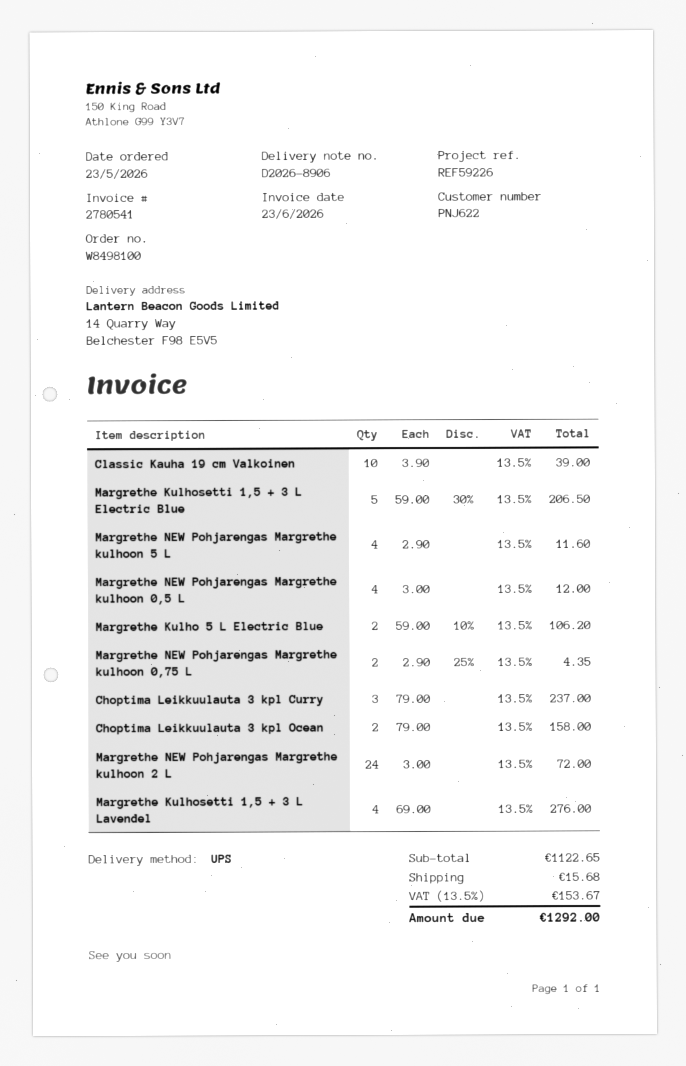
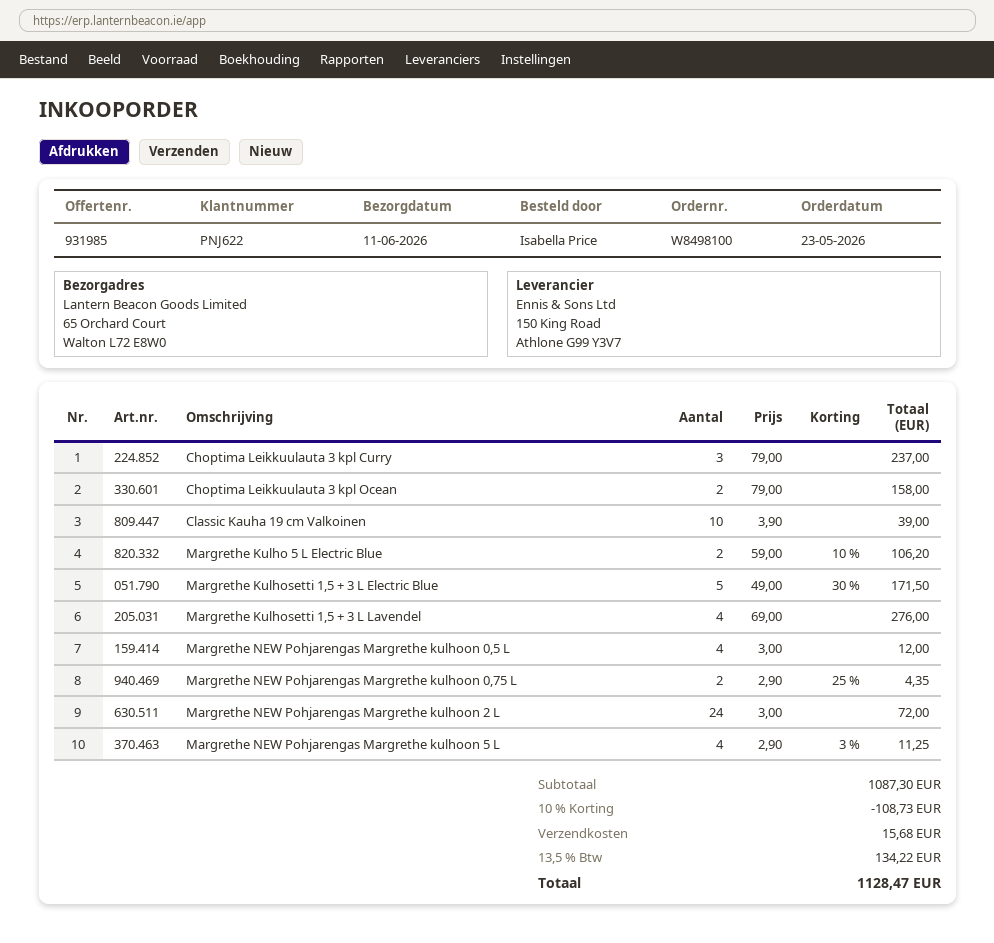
ship to: 14 Quarry Way, Belchester F98 E5V5 -> 65 Orchard Court, Walton L72 E8W0
Margrethe Kulhosetti 1,5 + 3 L Electric Blue: 5 x 59.00 - 30% = 206.50 -> 5 x 49.00 - 30% = 171.50
Margrethe NEW Pohjarengas Margrethe kulhoon 5 L: 4 x 2.90 = 11.60 -> 4 x 2.90 - 3% = 11.25
subtotal: 1122.65 -> 1087.30
discount: none -> 10% = 108.73
tax: 13.5% = 153.67 -> 13.5% = 134.22
total: 1292.00 -> 1128.47

